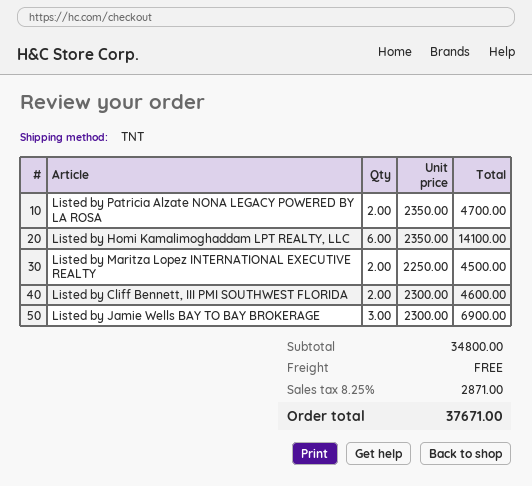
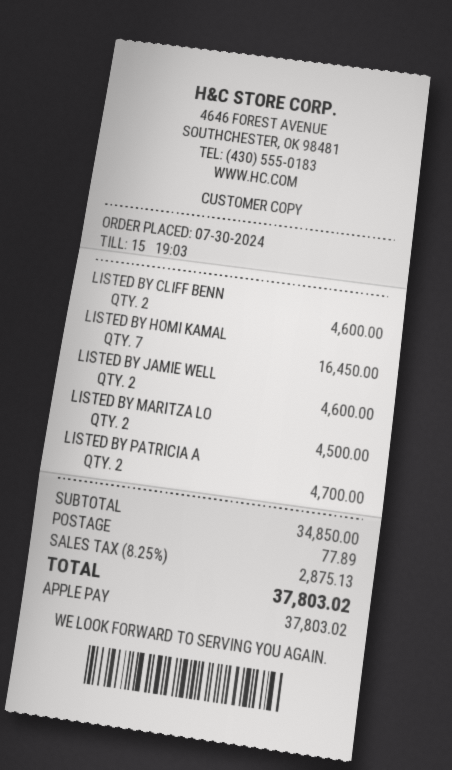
Listed by Homi Kamalimoghaddam LPT REALTY, LLC: 6 for 14100.00 -> 7 for 16450.00
Listed by Jamie Wells BAY TO BAY BROKERAGE: 3 for 6900.00 -> 2 for 4600.00
subtotal: 34800.00 -> 34850.00
shipping: 0.00 -> 77.89
tax: 8.25% = 2871.00 -> 8.25% = 2875.13
total: 37671.00 -> 37803.02

